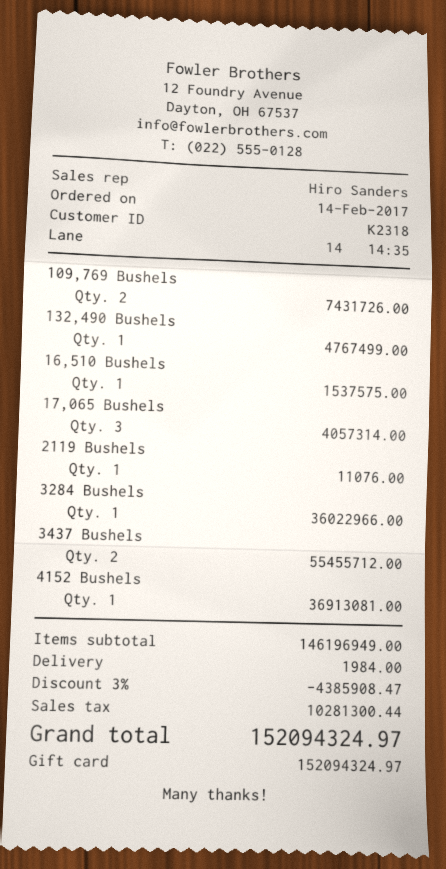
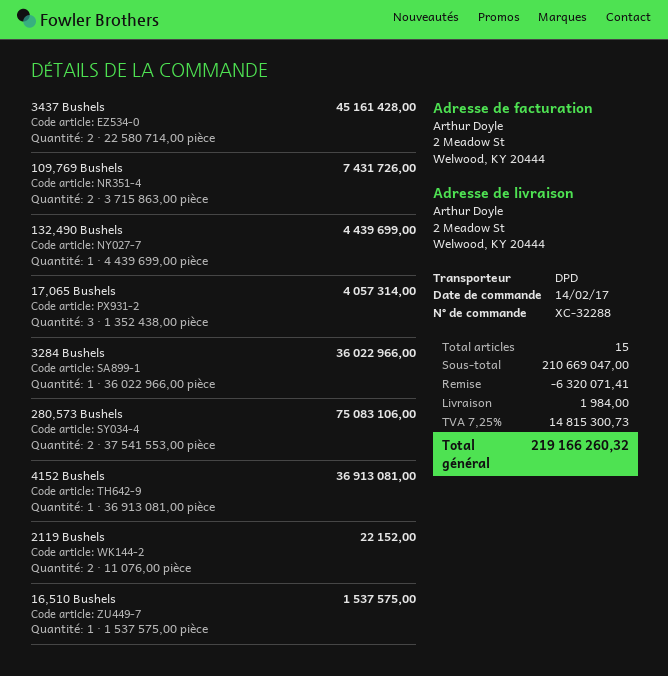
132,490 Bushels: 1 for 4767499.00 -> 1 for 4439699.00
2119 Bushels: 1 for 11076.00 -> 2 for 22152.00
3437 Bushels: 2 for 55455712.00 -> 2 for 45161428.00
280,573 Bushels: none -> 2 for 75083106.00
subtotal: 146196949.00 -> 210669047.00
discount: 4385908.47 -> 6320071.41
tax: 10281300.44 -> 14815300.73
total: 152094324.97 -> 219166260.32

